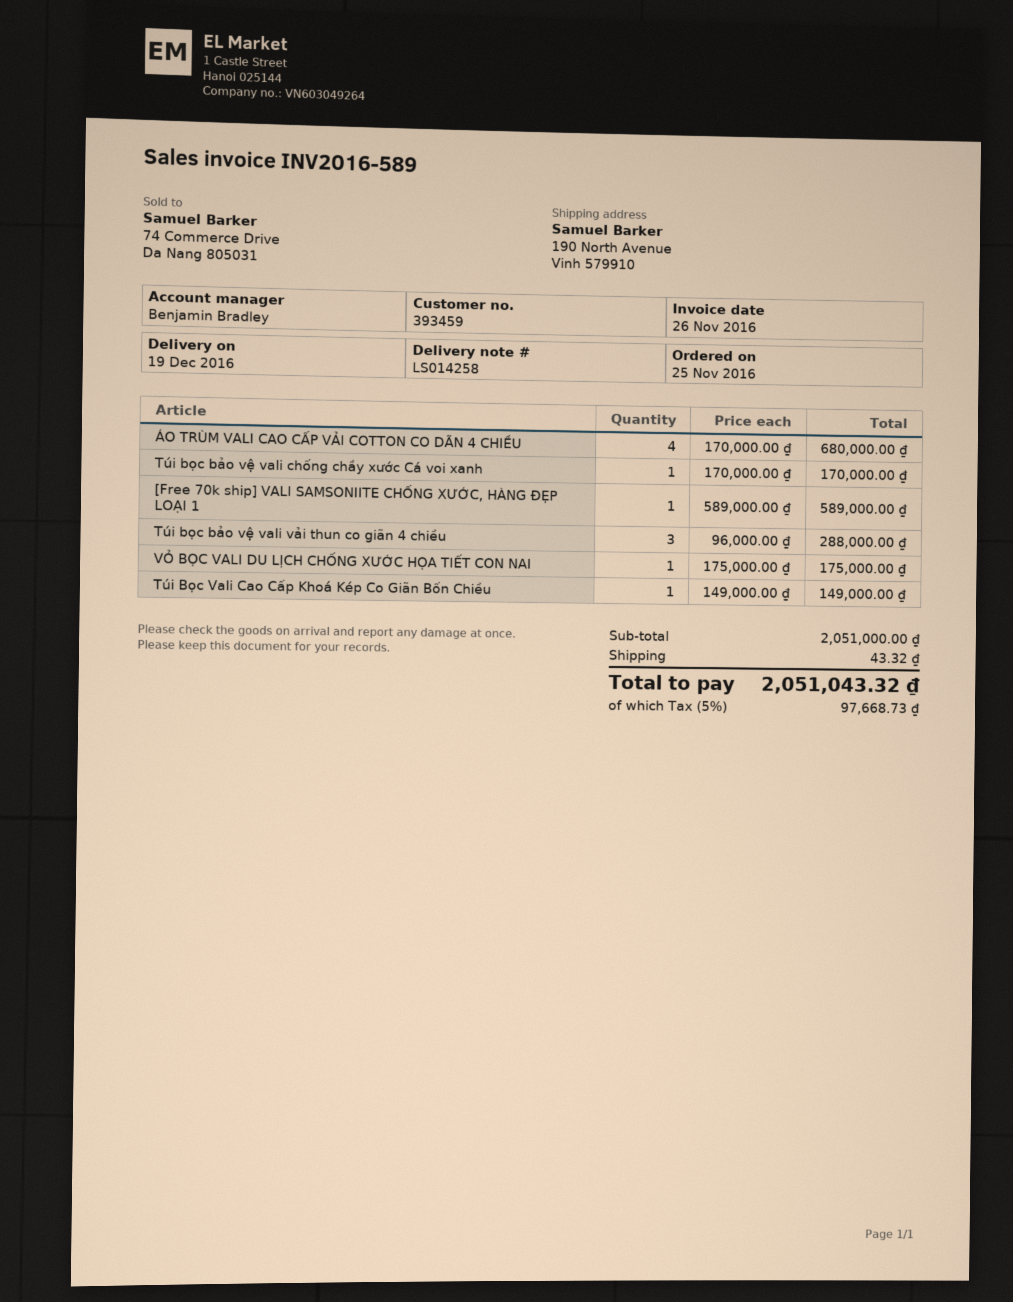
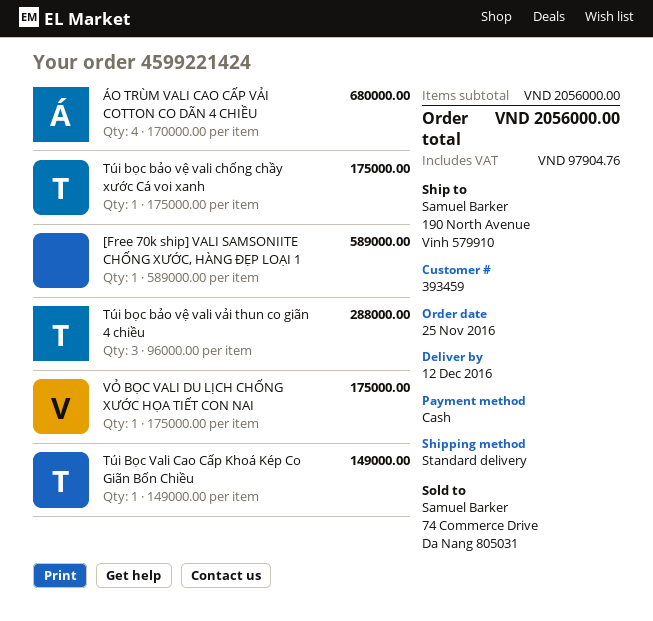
delivery date: 2016-12-19 -> 2016-12-12
Túi bọc bảo vệ vali chống chầy xước Cá voi xanh: 1 x 170000.00 = 170000.00 -> 1 x 175000.00 = 175000.00
subtotal: 2051000.00 -> 2056000.00
shipping: 43.32 -> none
tax: 97668.73 -> 97904.76
total: 2051043.32 -> 2056000.00

